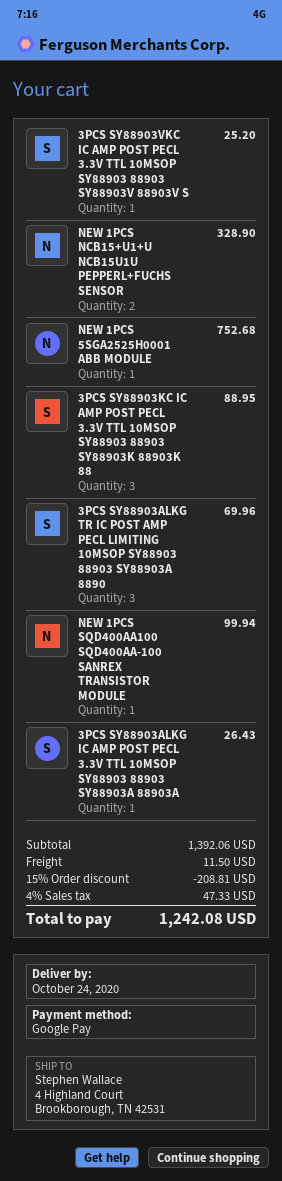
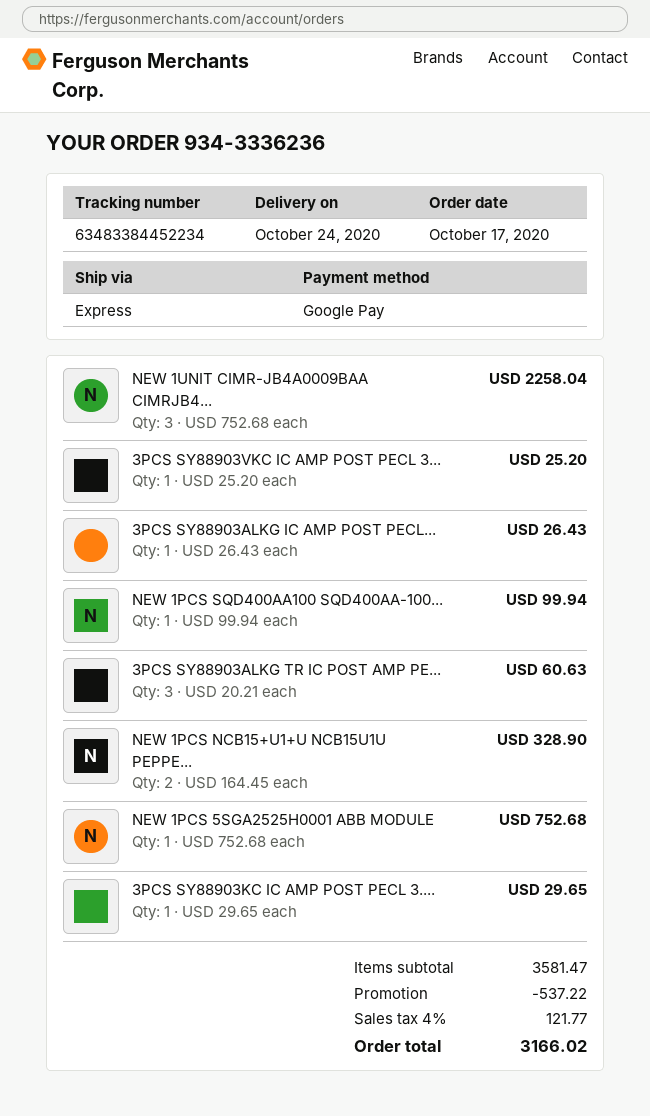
3PCS SY88903KC IC AMP POST PECL 3.3V TTL 10MSOP SY88903 88903 SY88903K 88903K 88: 3 for 88.95 -> 1 for 29.65
3PCS SY88903ALKG TR IC POST AMP PECL LIMITING 10MSOP SY88903 88903 SY88903A 8890: 3 for 69.96 -> 3 for 60.63
NEW 1UNIT CIMR-JB4A0009BAA CIMRJB4...: none -> 3 for 2258.04
subtotal: 1392.06 -> 3581.47
discount: 208.81 -> 537.22
shipping: 11.50 -> none
tax: 4% = 47.33 -> 4% = 121.77
total: 1242.08 -> 3166.02

